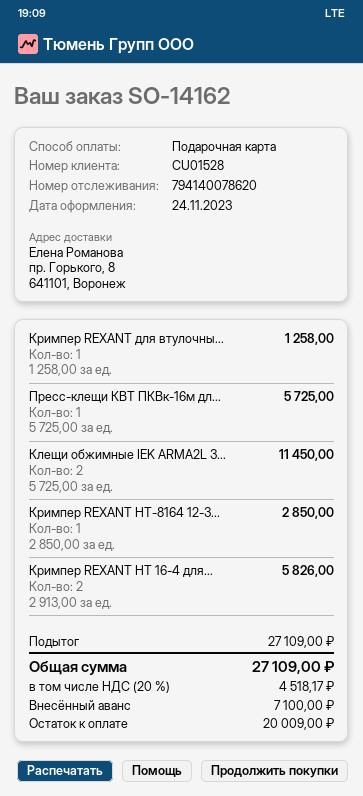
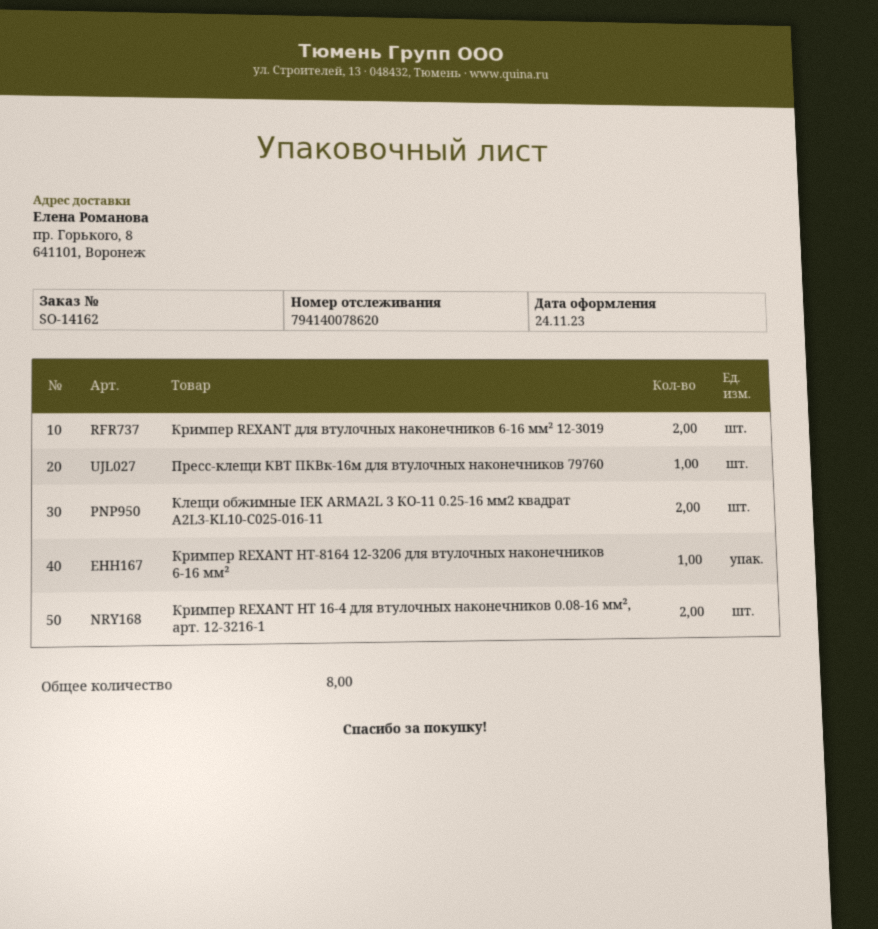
Кримпер REXANT для втулочны...: 1 -> 2

